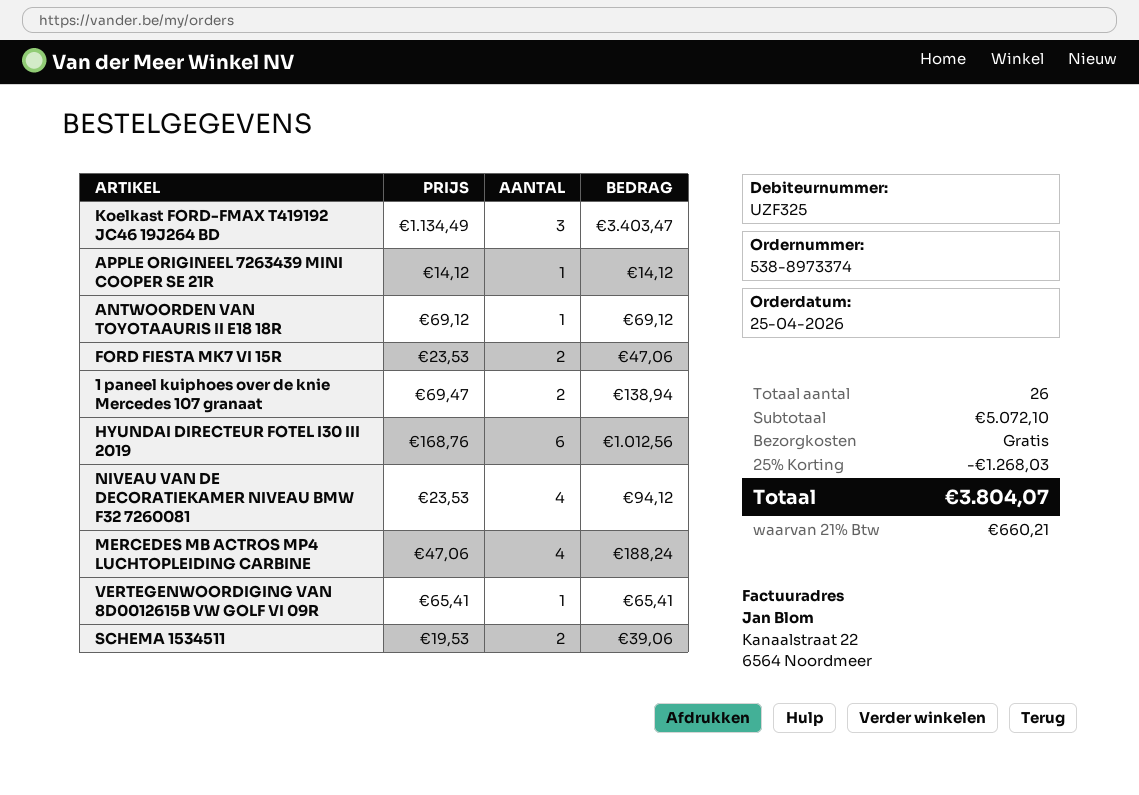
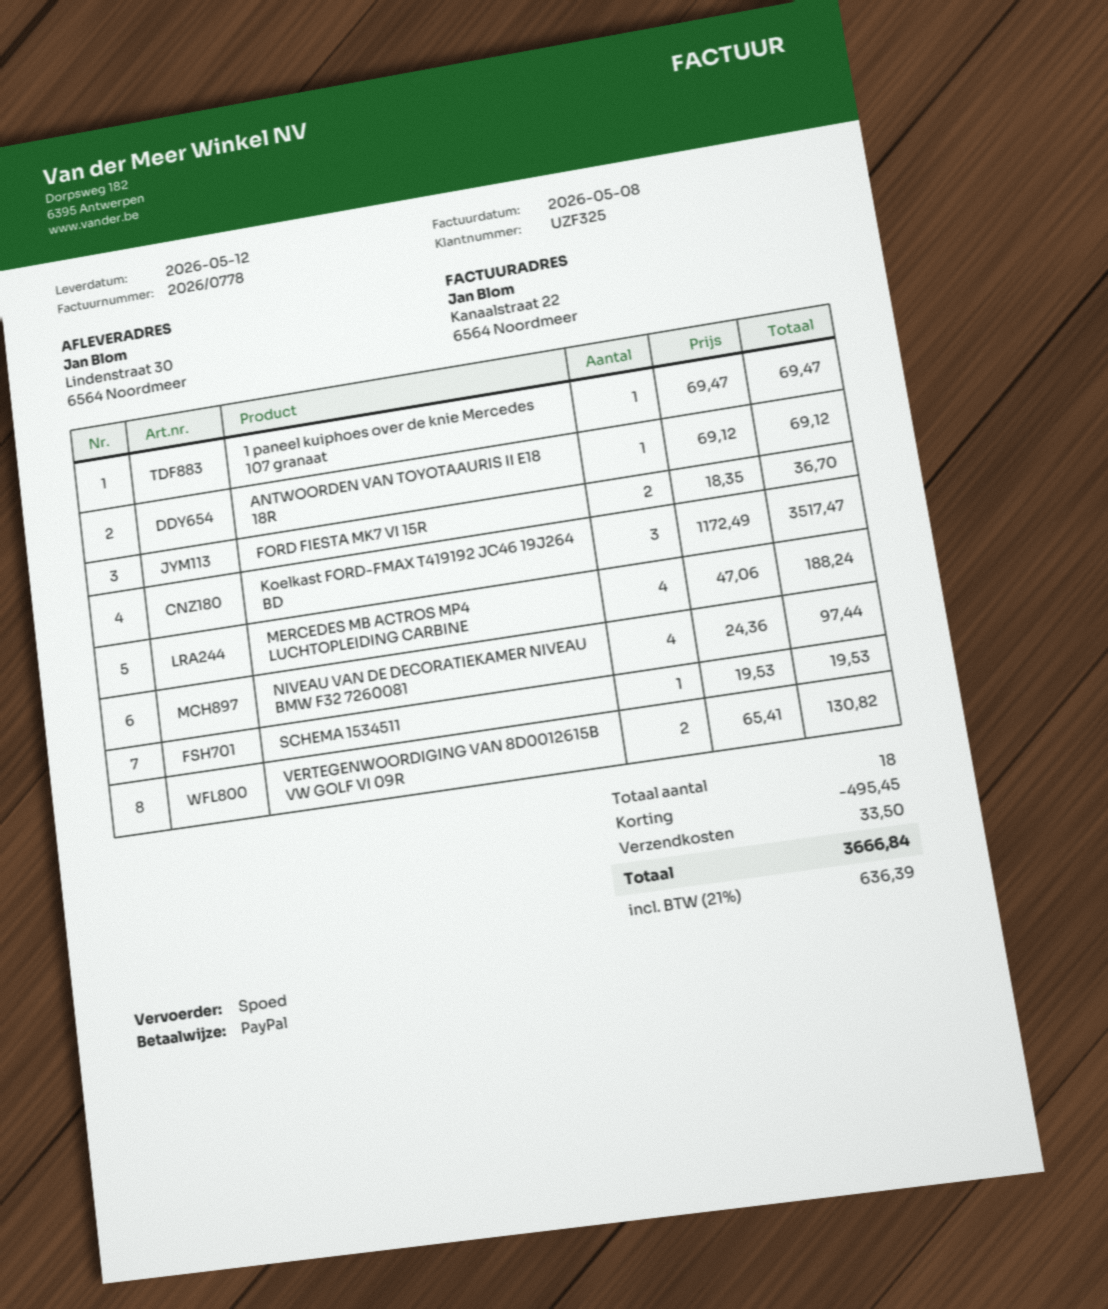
Koelkast FORD-FMAX T419192 JC46 19J264 BD: 3 x 1134.49 = 3403.47 -> 3 x 1172.49 = 3517.47
APPLE ORIGINEEL 7263439 MINI COOPER SE 21R: 1 x 14.12 = 14.12 -> none
FORD FIESTA MK7 VI 15R: 2 x 23.53 = 47.06 -> 2 x 18.35 = 36.70
1 paneel kuiphoes over de knie Mercedes 107 granaat: 2 x 69.47 = 138.94 -> 1 x 69.47 = 69.47
HYUNDAI DIRECTEUR FOTEL I30 III 2019: 6 x 168.76 = 1012.56 -> none
NIVEAU VAN DE DECORATIEKAMER NIVEAU BMW F32 7260081: 4 x 23.53 = 94.12 -> 4 x 24.36 = 97.44
VERTEGENWOORDIGING VAN 8D0012615B VW GOLF VI 09R: 1 x 65.41 = 65.41 -> 2 x 65.41 = 130.82
SCHEMA 1534511: 2 x 19.53 = 39.06 -> 1 x 19.53 = 19.53
total quantity: 26 -> 18
discount: 1268.03 -> 495.45
shipping: 0.00 -> 33.50
tax: 21% = 660.21 -> 21% = 636.39
total: 3804.07 -> 3666.84

